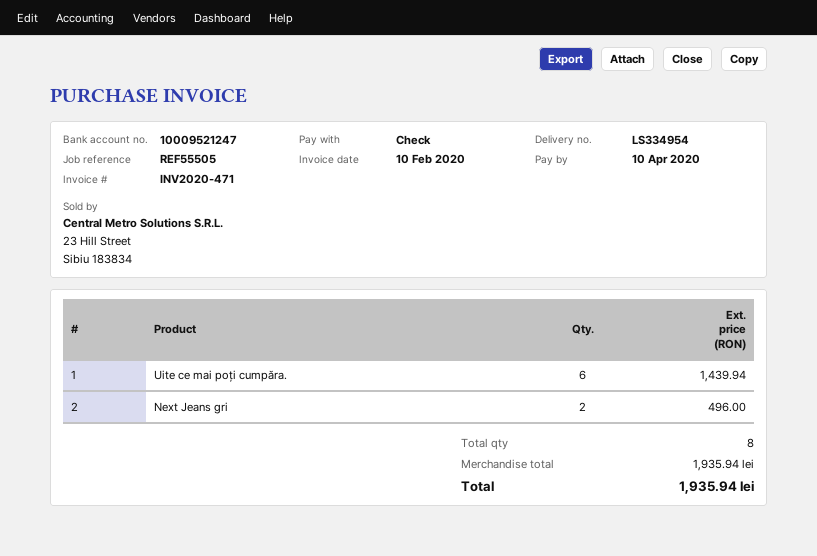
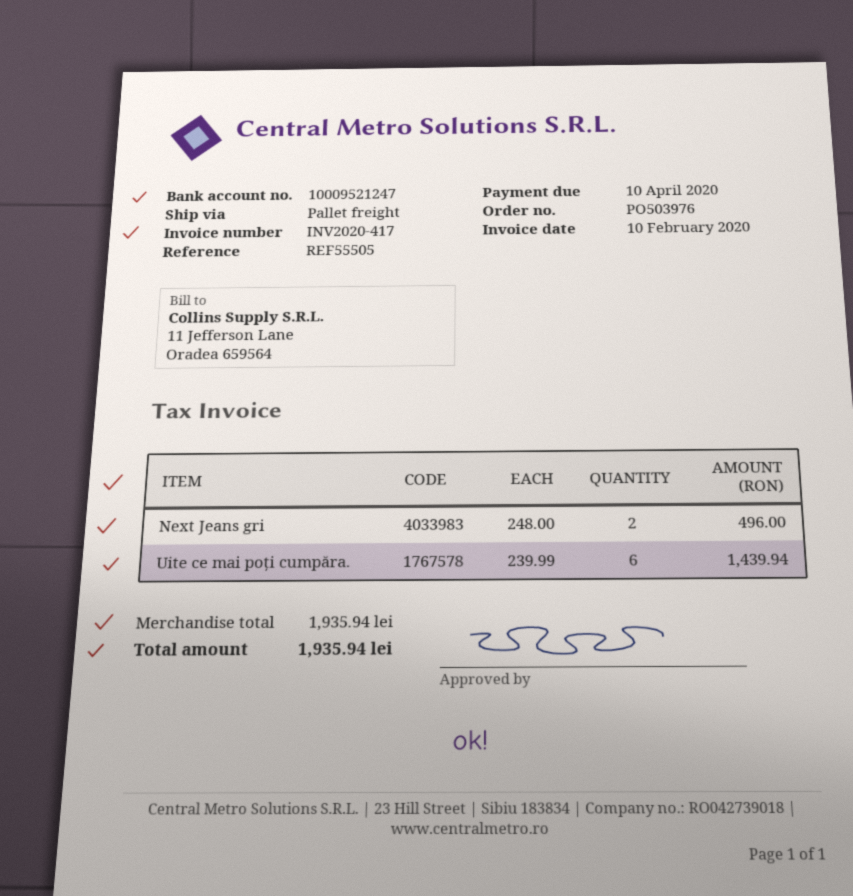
invoice number: INV2020-471 -> INV2020-417

